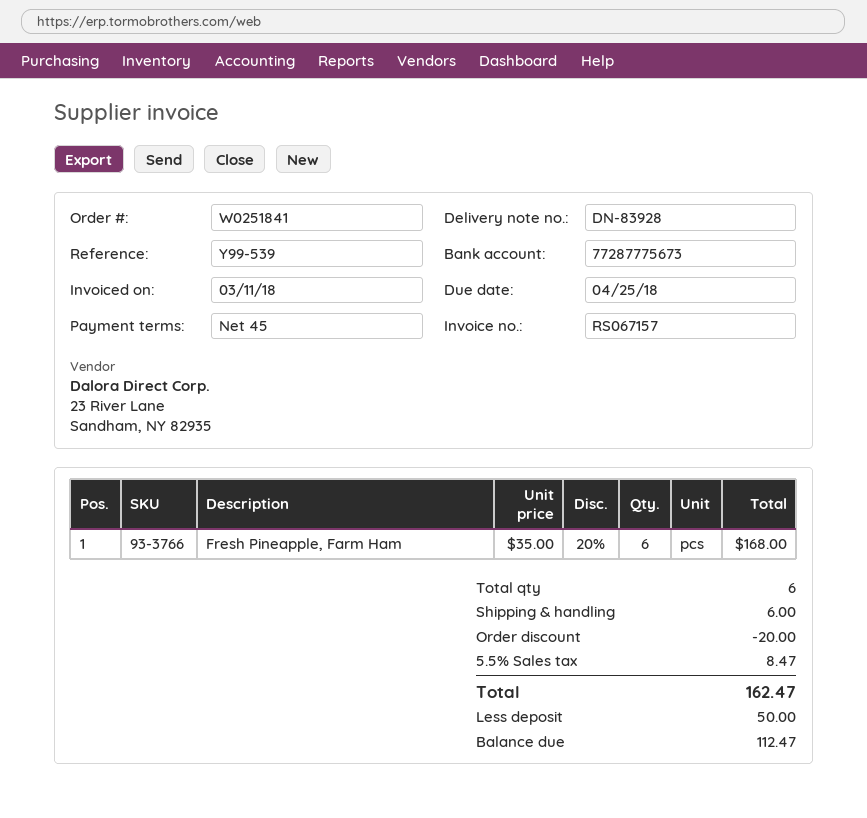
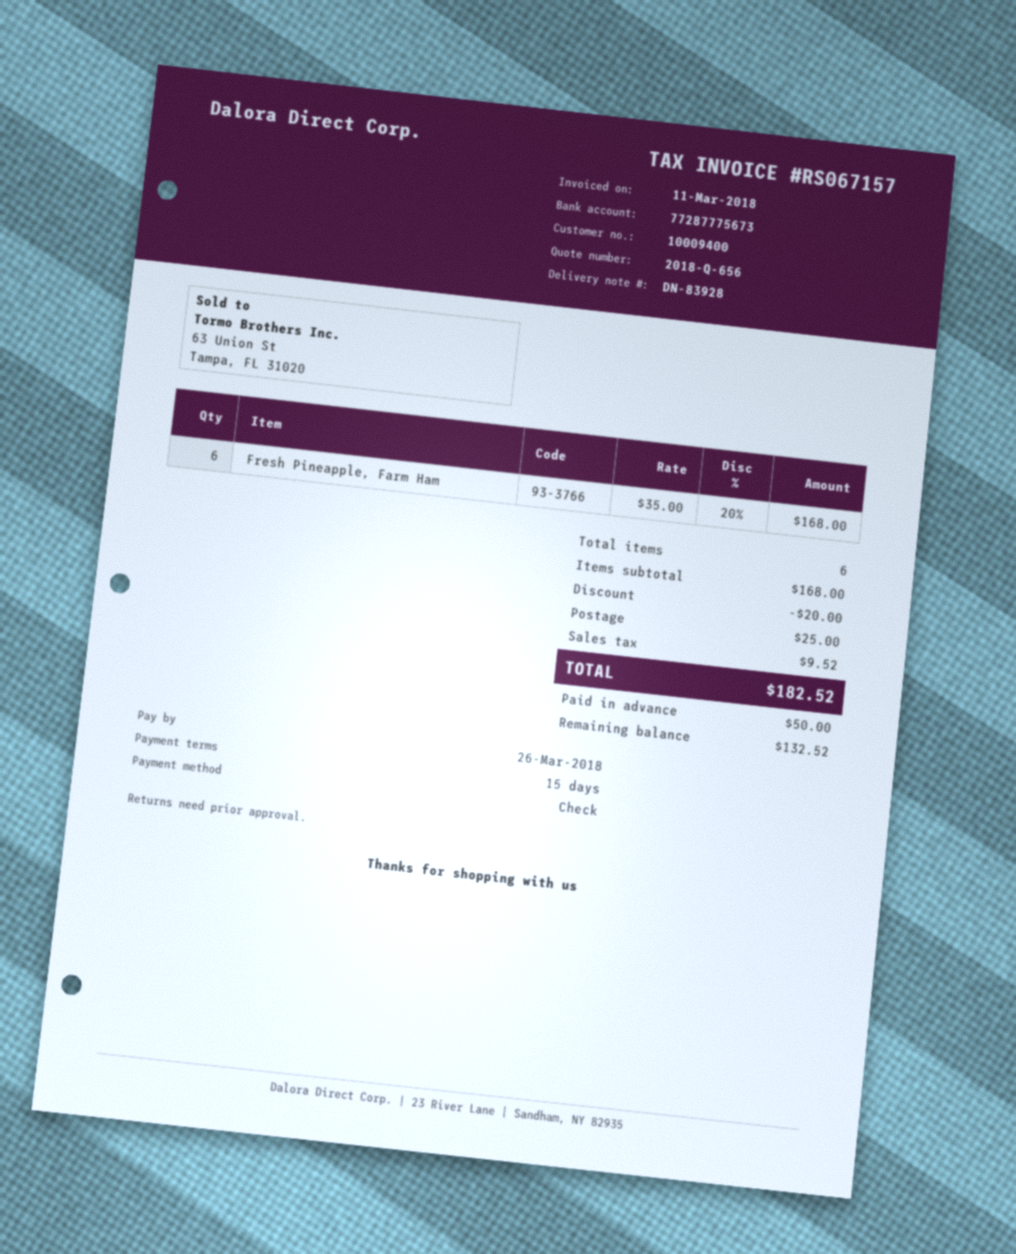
payment terms: 45 days -> 15 days
due date: 2018-04-25 -> 2018-03-26
shipping: 6.00 -> 25.00
tax: 8.47 -> 9.52
total: 162.47 -> 182.52
balance: 112.47 -> 132.52

